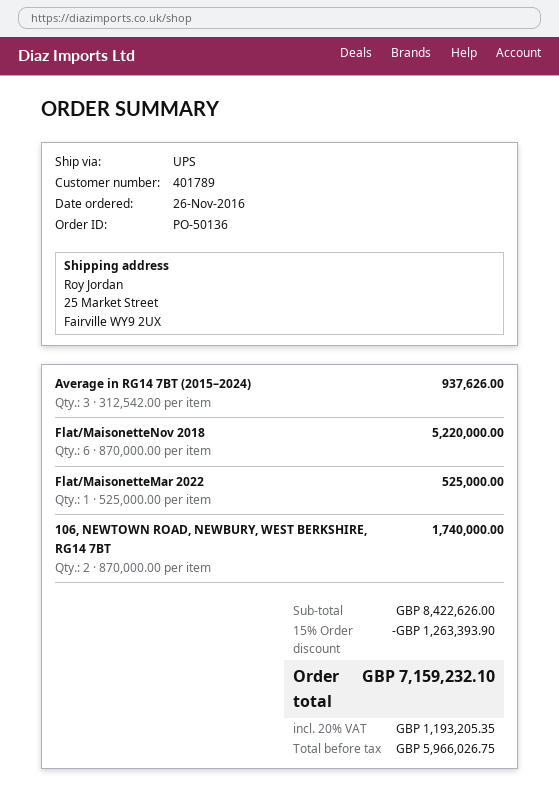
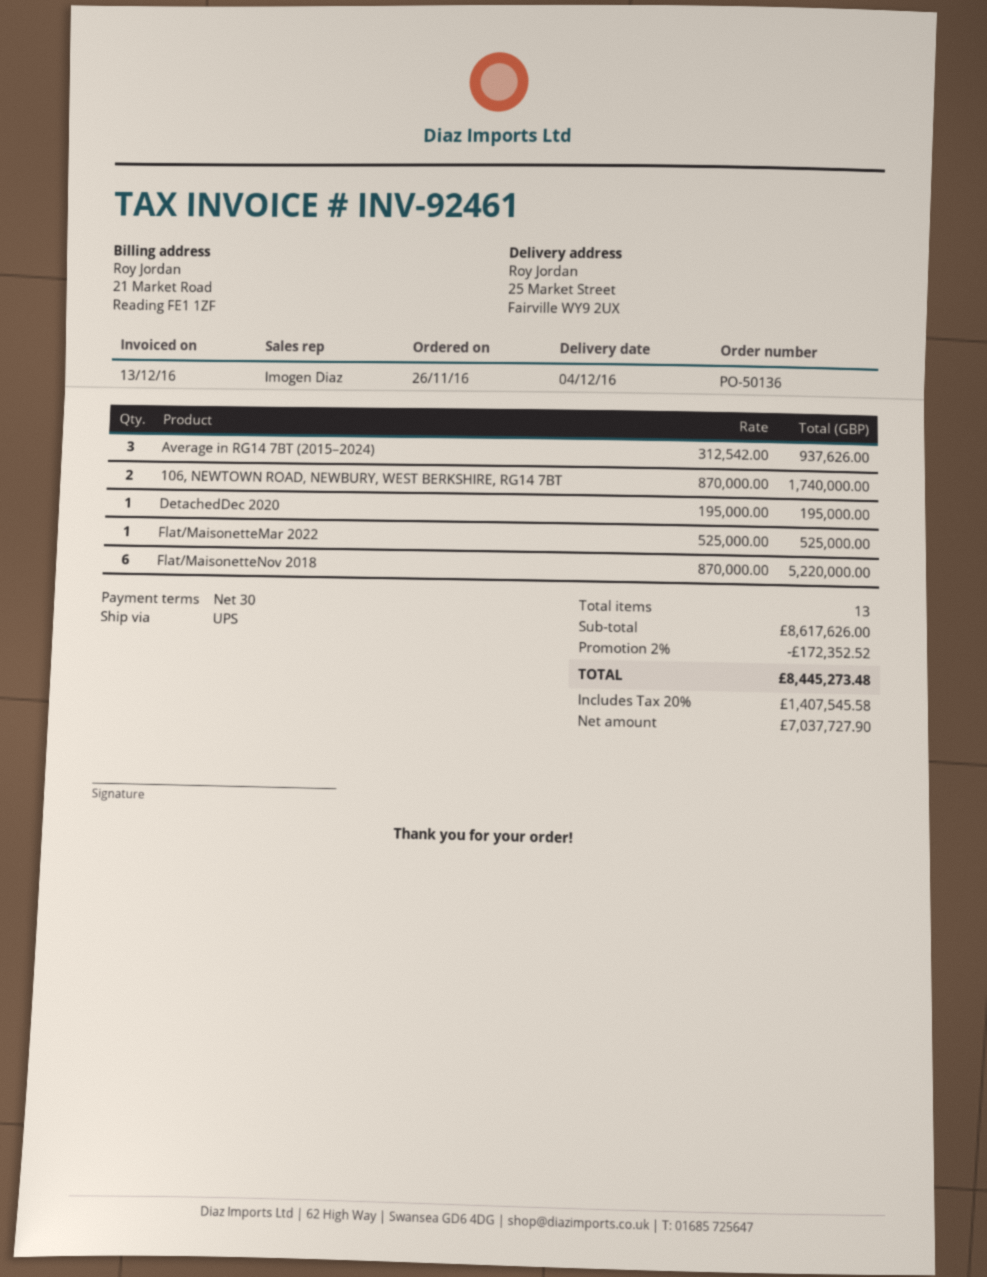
DetachedDec 2020: none -> 1 x 195000.00 = 195000.00
subtotal: 8422626.00 -> 8617626.00
discount: 15% = 1263393.90 -> 2% = 172352.52
net: 5966026.75 -> 7037727.90
tax: 20% = 1193205.35 -> 20% = 1407545.58
total: 7159232.10 -> 8445273.48

